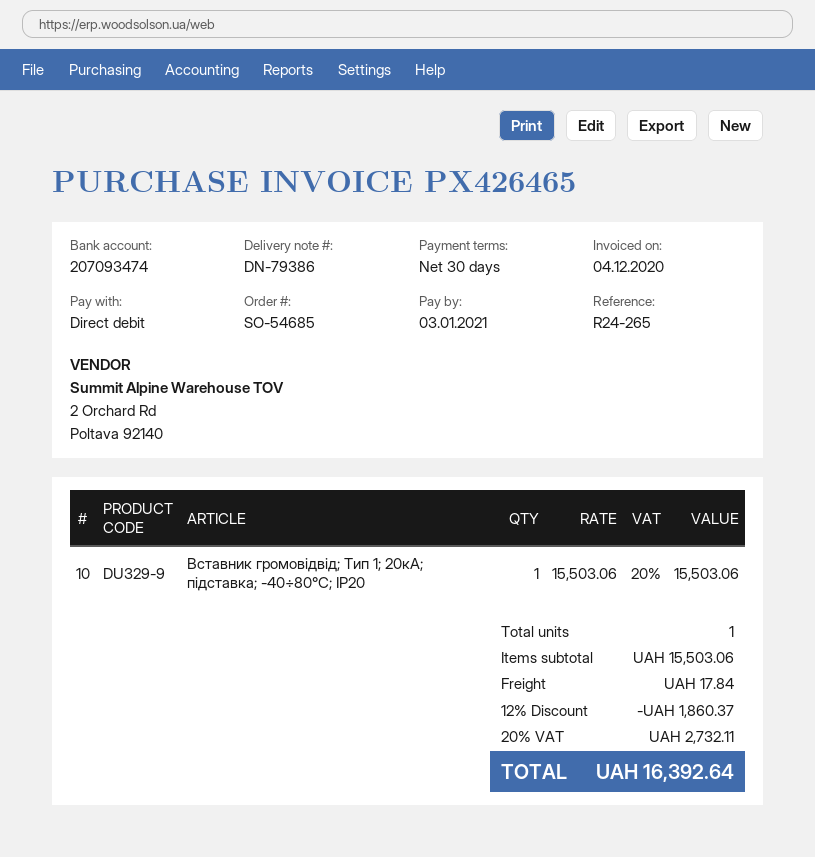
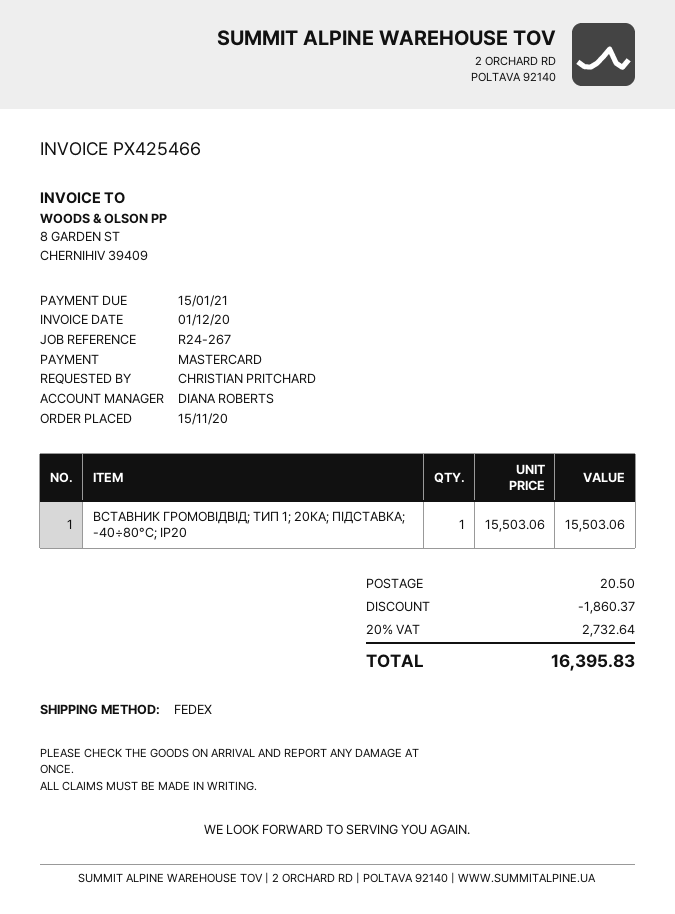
invoice number: PX426465 -> PX425466
invoice date: 2020-12-04 -> 2020-12-01
due date: 2021-01-03 -> 2021-01-15
reference: R24-265 -> R24-267
payment method: direct debit -> Mastercard
shipping: 17.84 -> 20.50
tax: 20% = 2732.11 -> 20% = 2732.64
total: 16392.64 -> 16395.83

